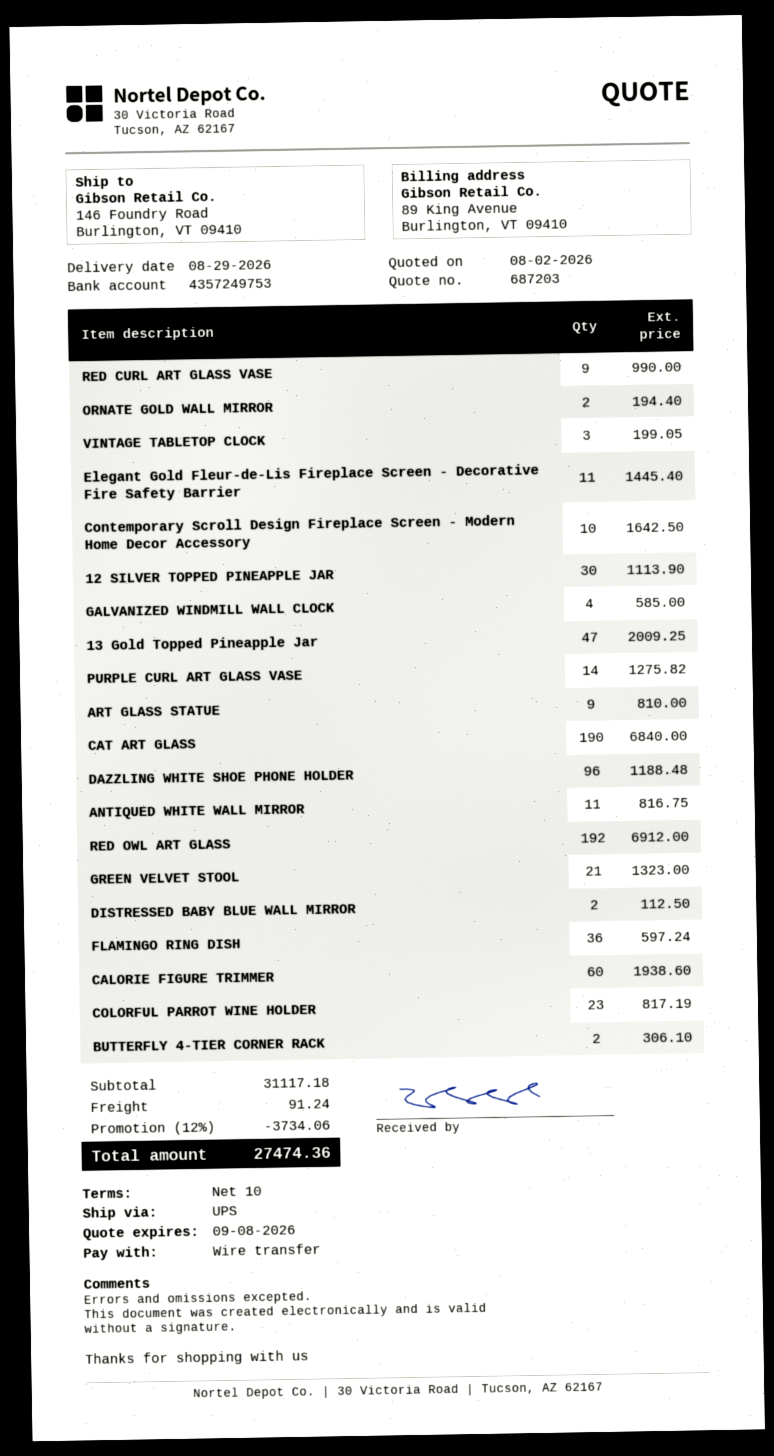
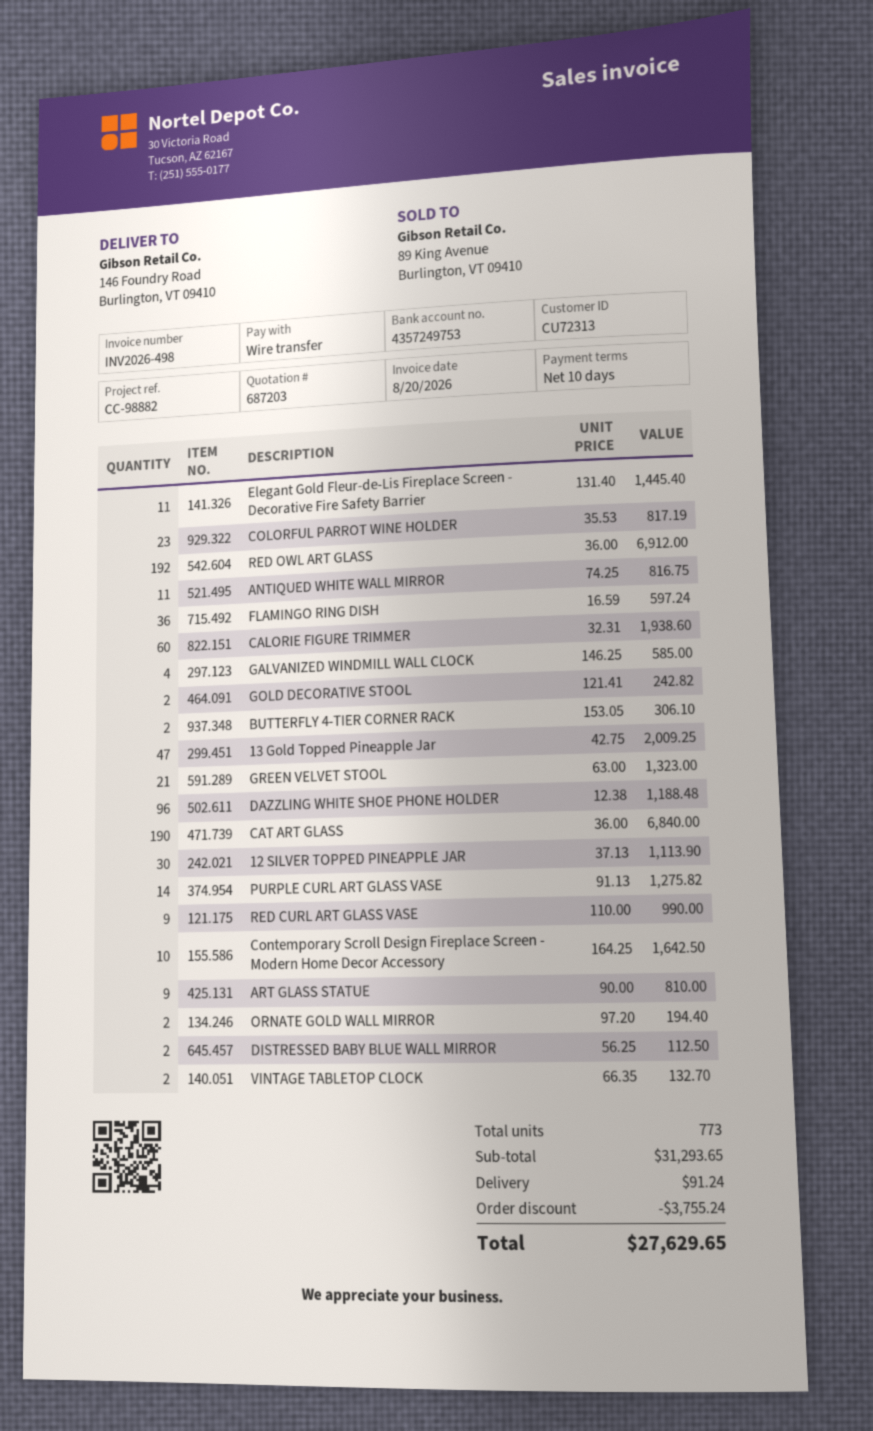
VINTAGE TABLETOP CLOCK: 3 for 199.05 -> 2 for 132.70
GOLD DECORATIVE STOOL: none -> 2 for 242.82
subtotal: 31117.18 -> 31293.65
discount: 3734.06 -> 3755.24
total: 27474.36 -> 27629.65

